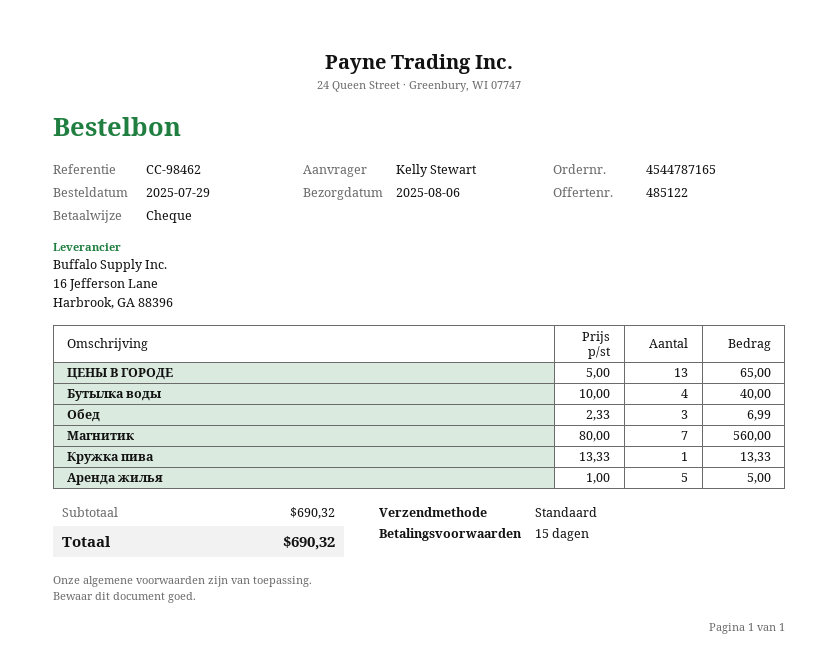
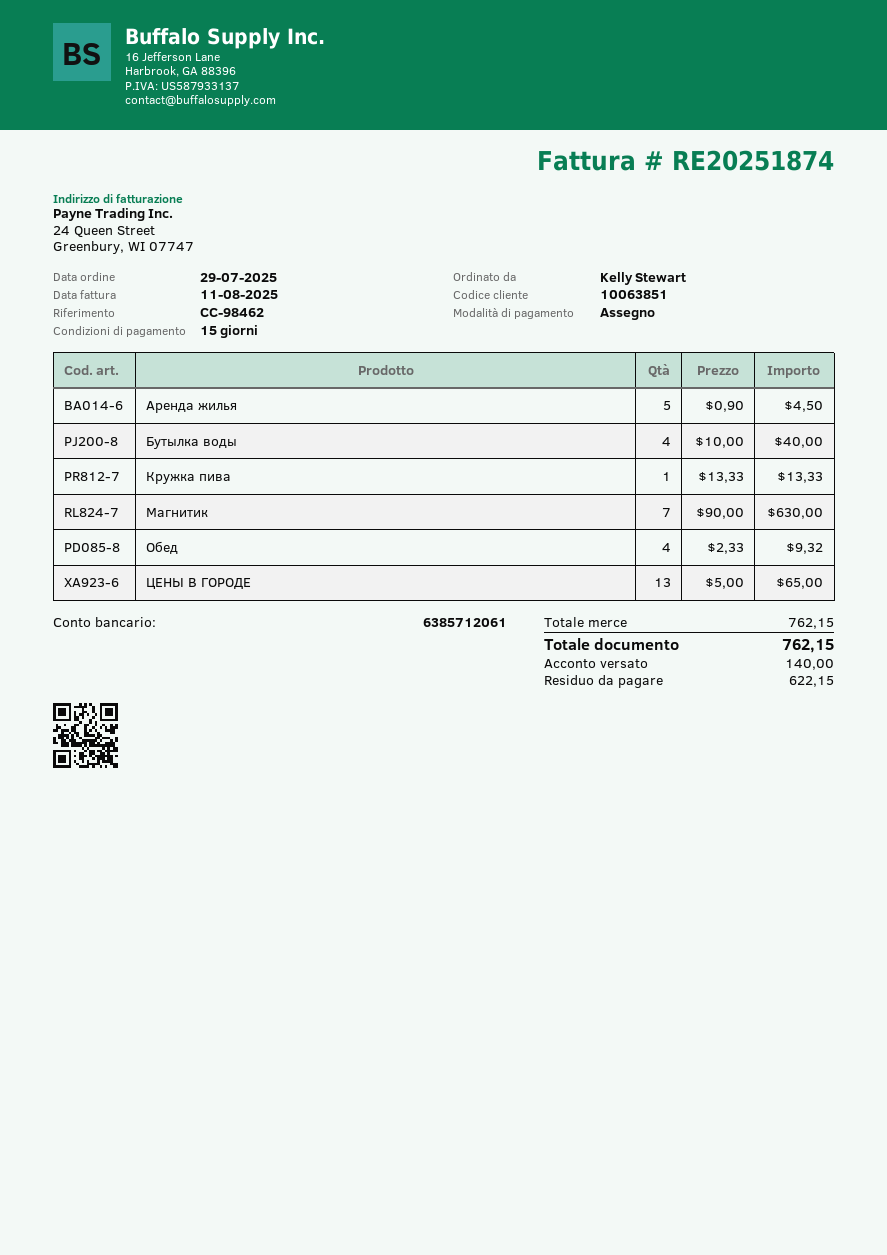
Обед: 3 x 2.33 = 6.99 -> 4 x 2.33 = 9.32
Магнитик: 7 x 80.00 = 560.00 -> 7 x 90.00 = 630.00
Аренда жилья: 5 x 1.00 = 5.00 -> 5 x 0.90 = 4.50
subtotal: 690.32 -> 762.15
total: 690.32 -> 762.15

